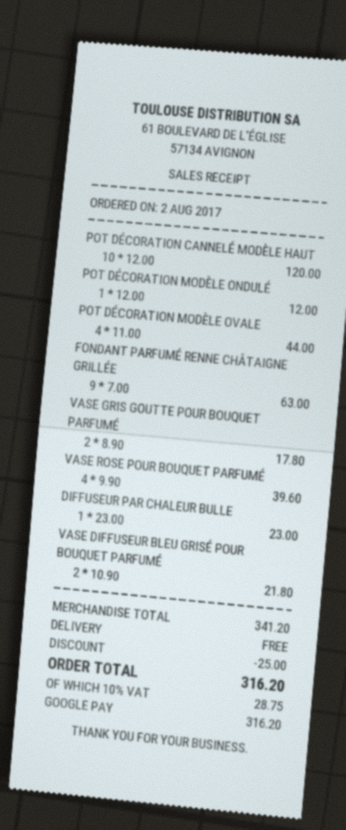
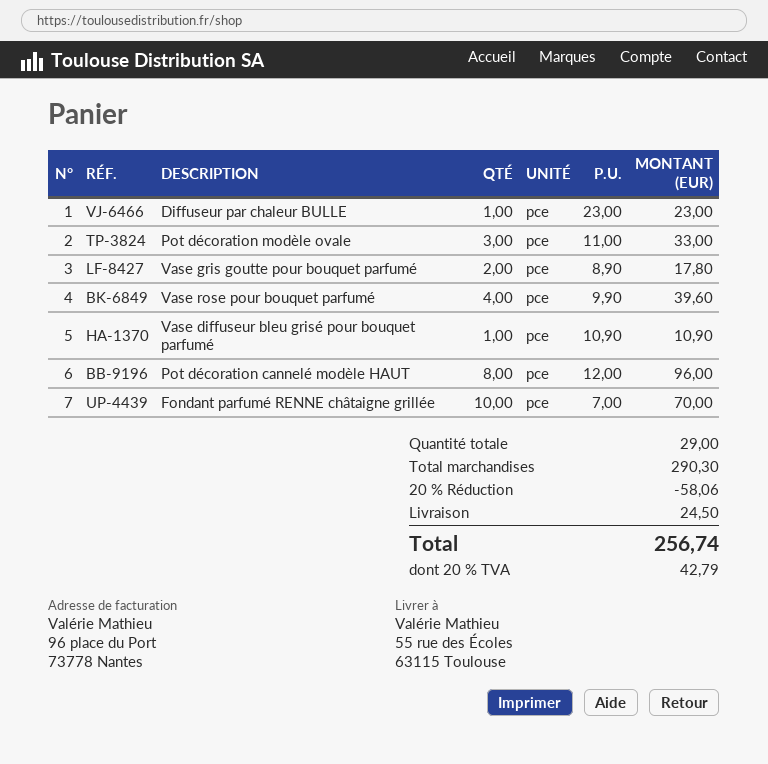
POT DÉCORATION CANNELÉ MODÈLE HAUT: 10 x 12.00 = 120.00 -> 8 x 12.00 = 96.00
POT DÉCORATION MODÈLE ONDULÉ: 1 x 12.00 = 12.00 -> none
POT DÉCORATION MODÈLE OVALE: 4 x 11.00 = 44.00 -> 3 x 11.00 = 33.00
FONDANT PARFUMÉ RENNE CHÂTAIGNE GRILLÉE: 9 x 7.00 = 63.00 -> 10 x 7.00 = 70.00
VASE DIFFUSEUR BLEU GRISÉ POUR BOUQUET PARFUMÉ: 2 x 10.90 = 21.80 -> 1 x 10.90 = 10.90
subtotal: 341.20 -> 290.30
discount: 25.00 -> 58.06
shipping: 0.00 -> 24.50
tax: 10% = 28.75 -> 20% = 42.79
total: 316.20 -> 256.74

